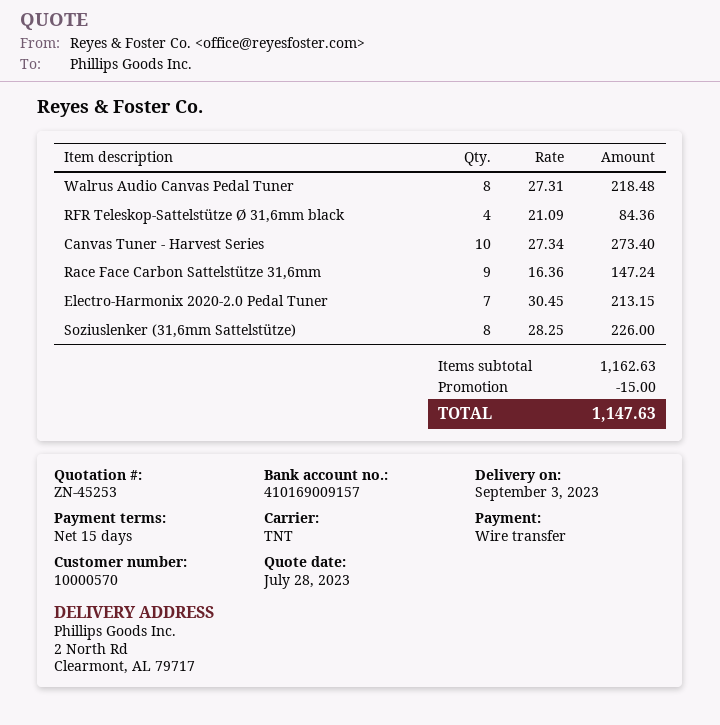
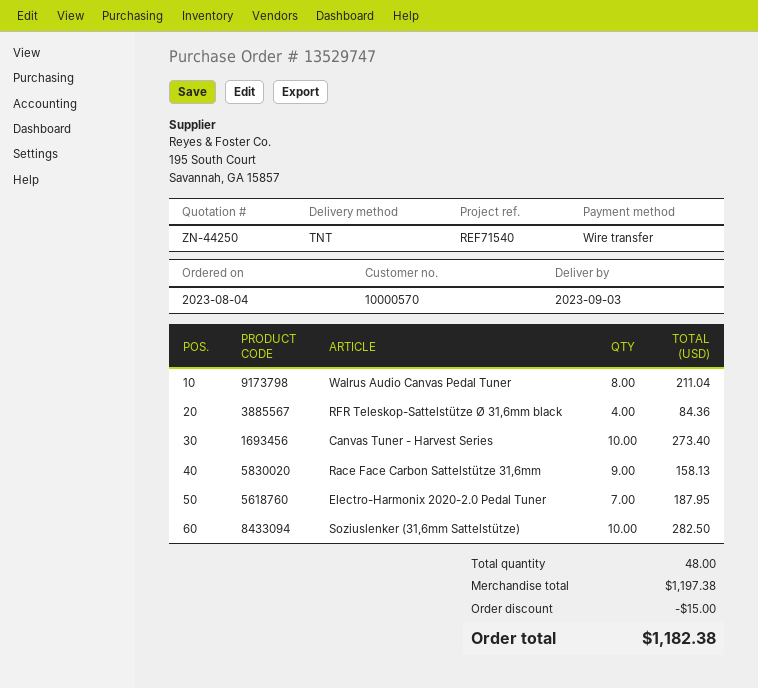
quote number: ZN-45253 -> ZN-44250
Walrus Audio Canvas Pedal Tuner: 8 for 218.48 -> 8 for 211.04
Race Face Carbon Sattelstütze 31,6mm: 9 for 147.24 -> 9 for 158.13
Electro-Harmonix 2020-2.0 Pedal Tuner: 7 for 213.15 -> 7 for 187.95
Soziuslenker (31,6mm Sattelstütze): 8 for 226.00 -> 10 for 282.50
subtotal: 1162.63 -> 1197.38
total: 1147.63 -> 1182.38

